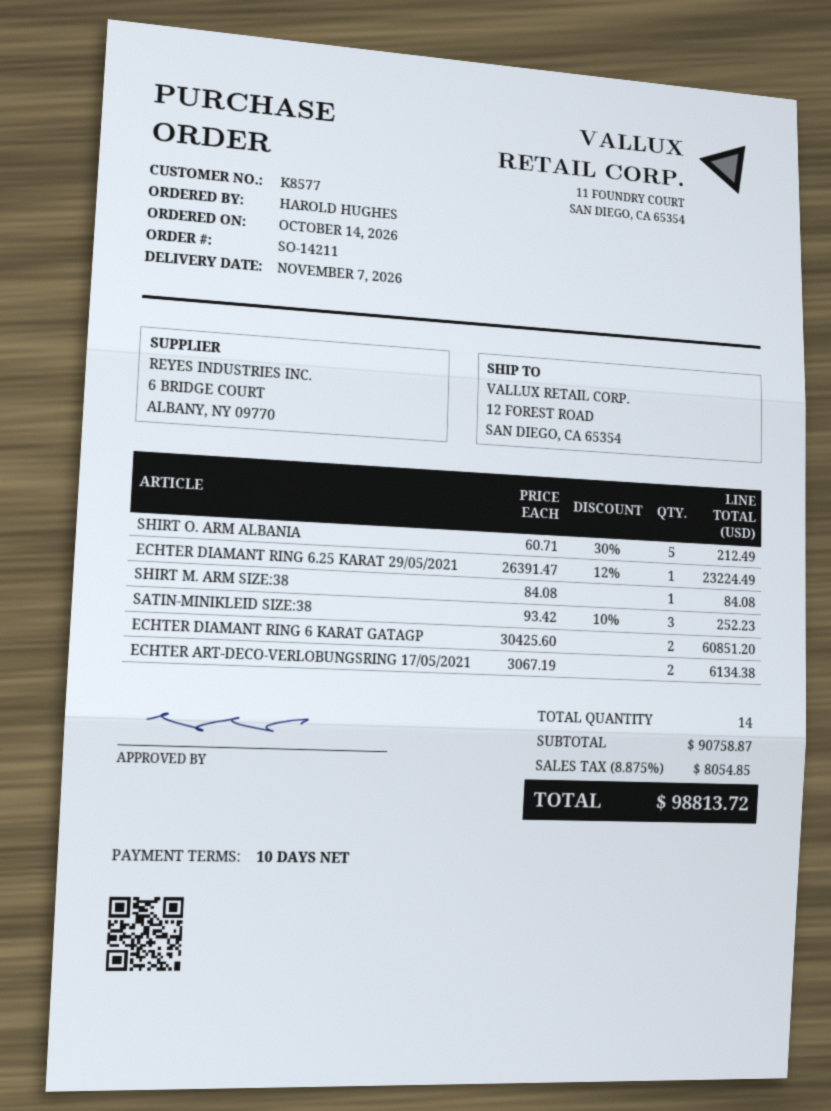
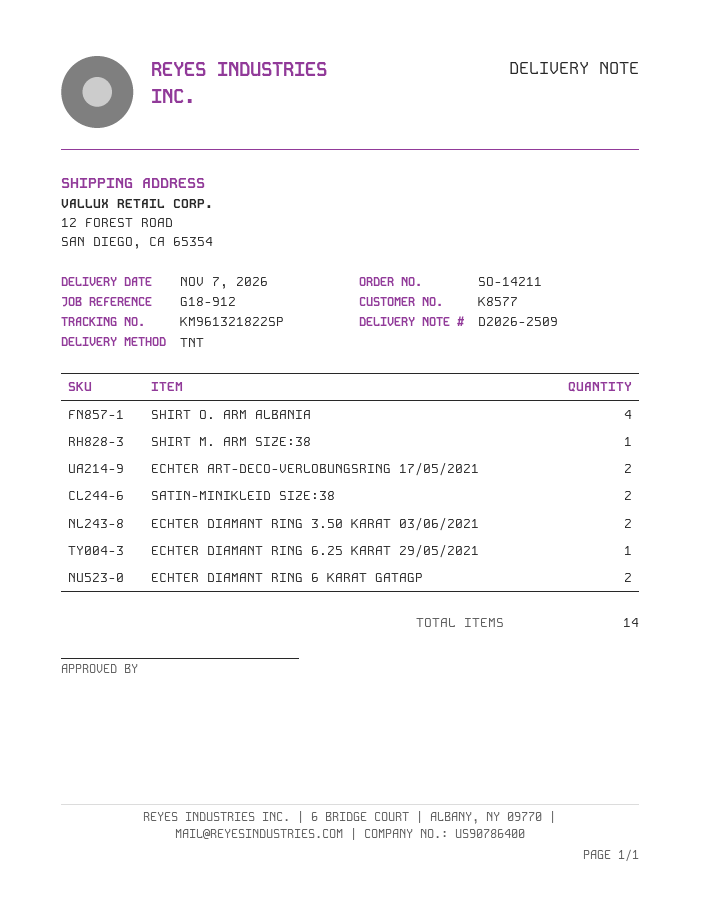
SHIRT O. ARM ALBANIA: 5 -> 4
SATIN-MINIKLEID SIZE:38: 3 -> 2
ECHTER DIAMANT RING 3.50 KARAT 03/06/2021: none -> 2

